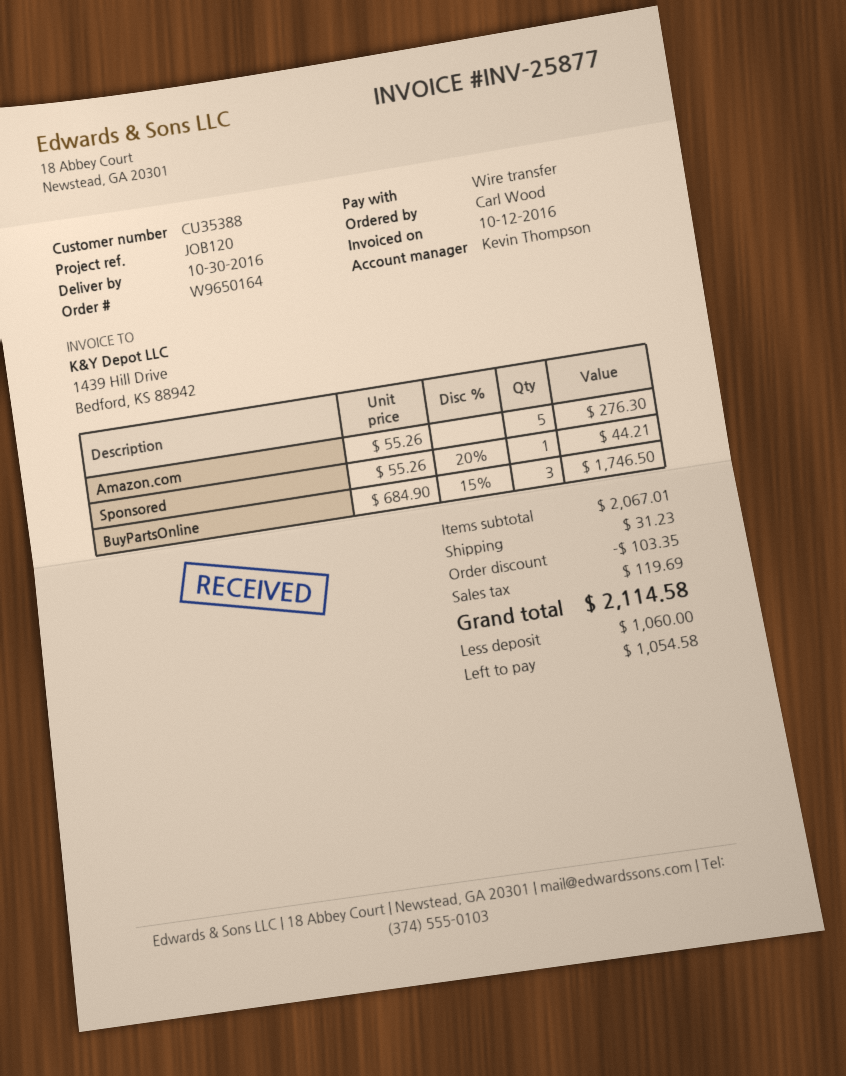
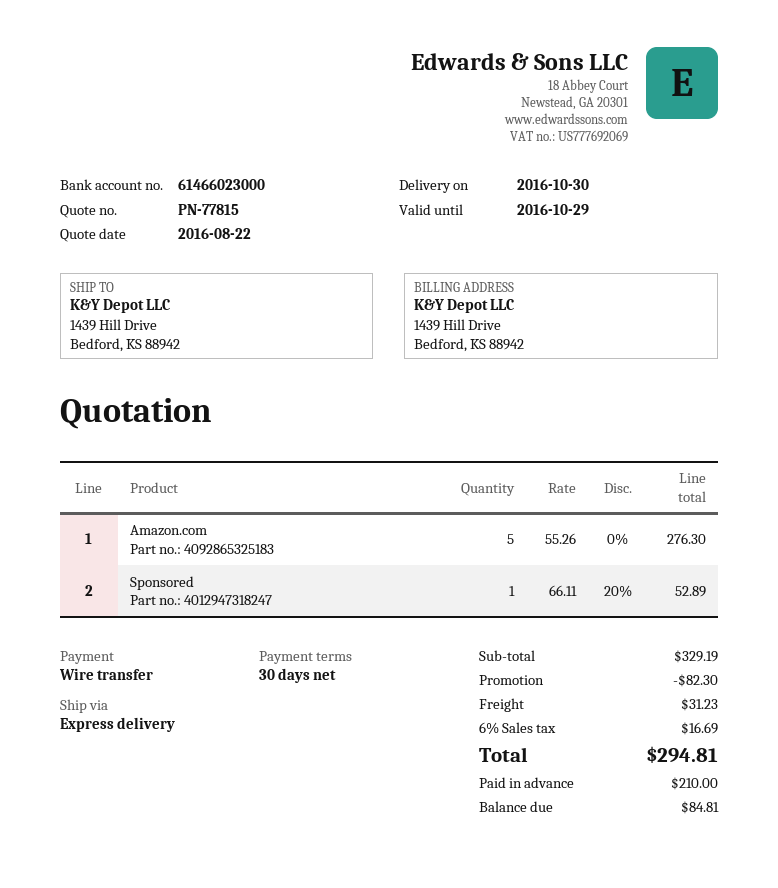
Sponsored: 1 x 55.26 - 20% = 44.21 -> 1 x 66.11 - 20% = 52.89
BuyPartsOnline: 3 x 684.90 - 15% = 1746.50 -> none
subtotal: 2067.01 -> 329.19
discount: 103.35 -> 82.30
tax: 119.69 -> 16.69
total: 2114.58 -> 294.81
deposit: 1060.00 -> 210.00
balance: 1054.58 -> 84.81

